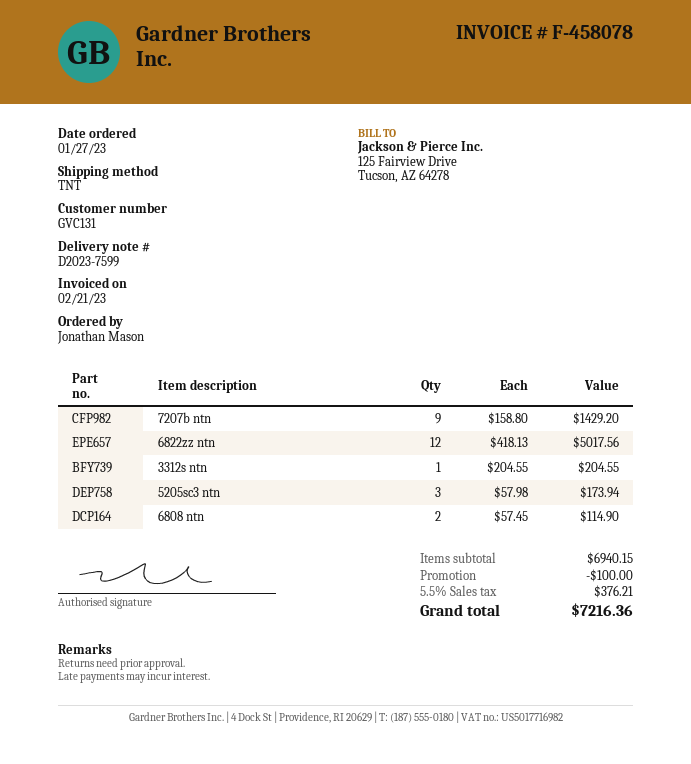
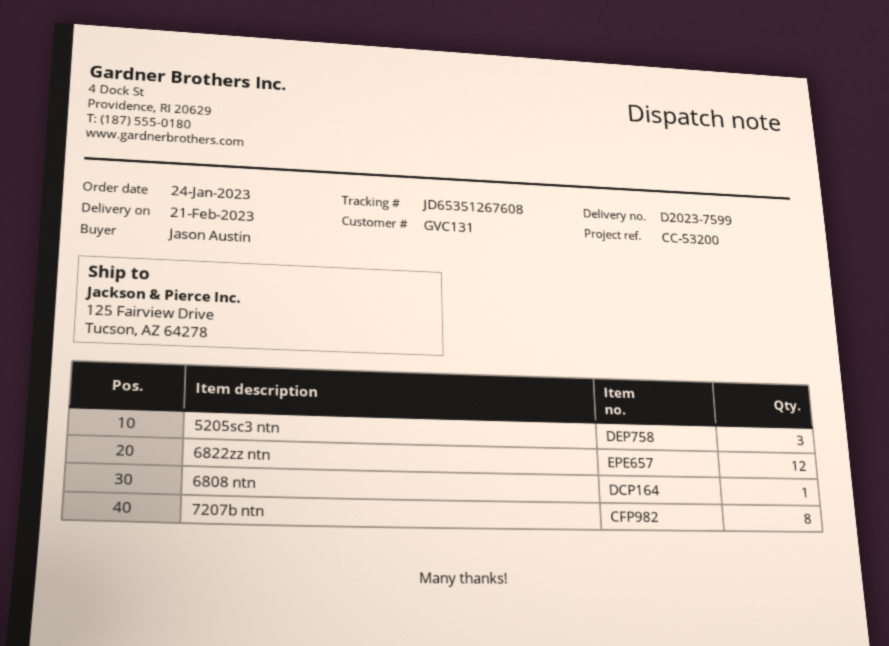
order date: 2023-01-27 -> 2023-01-24
ordered by: Jonathan Mason -> Jason Austin
7207b ntn: 9 -> 8
3312s ntn: 1 -> none
6808 ntn: 2 -> 1

